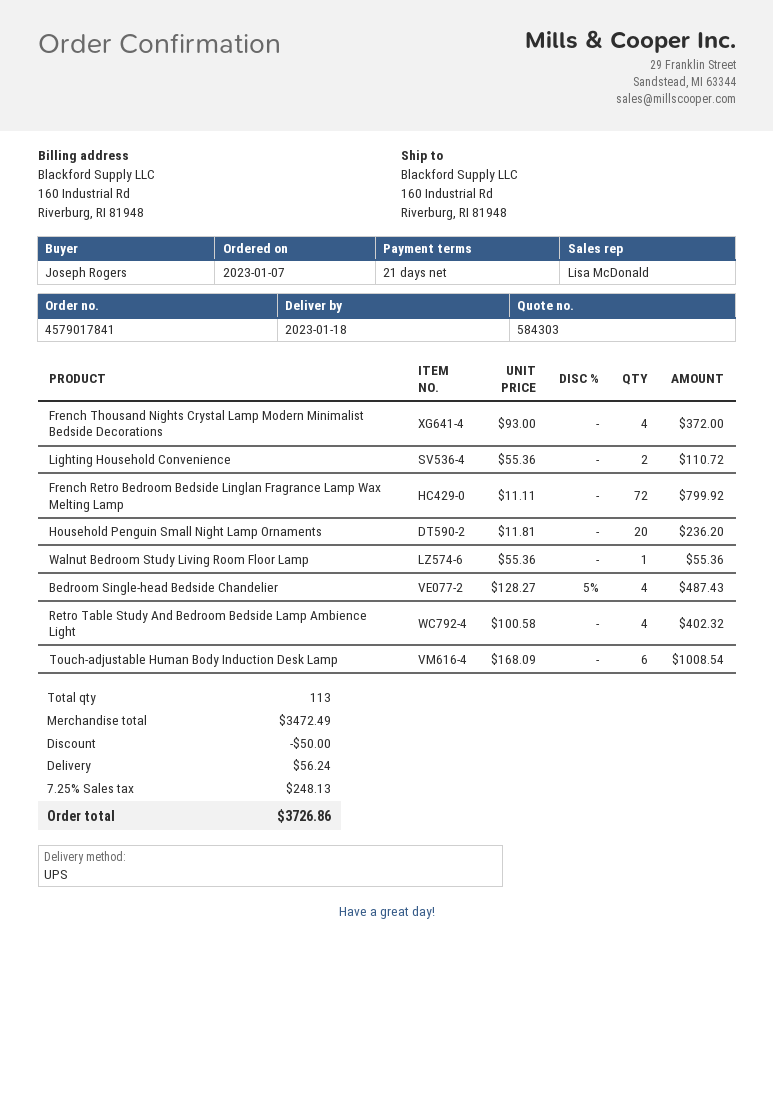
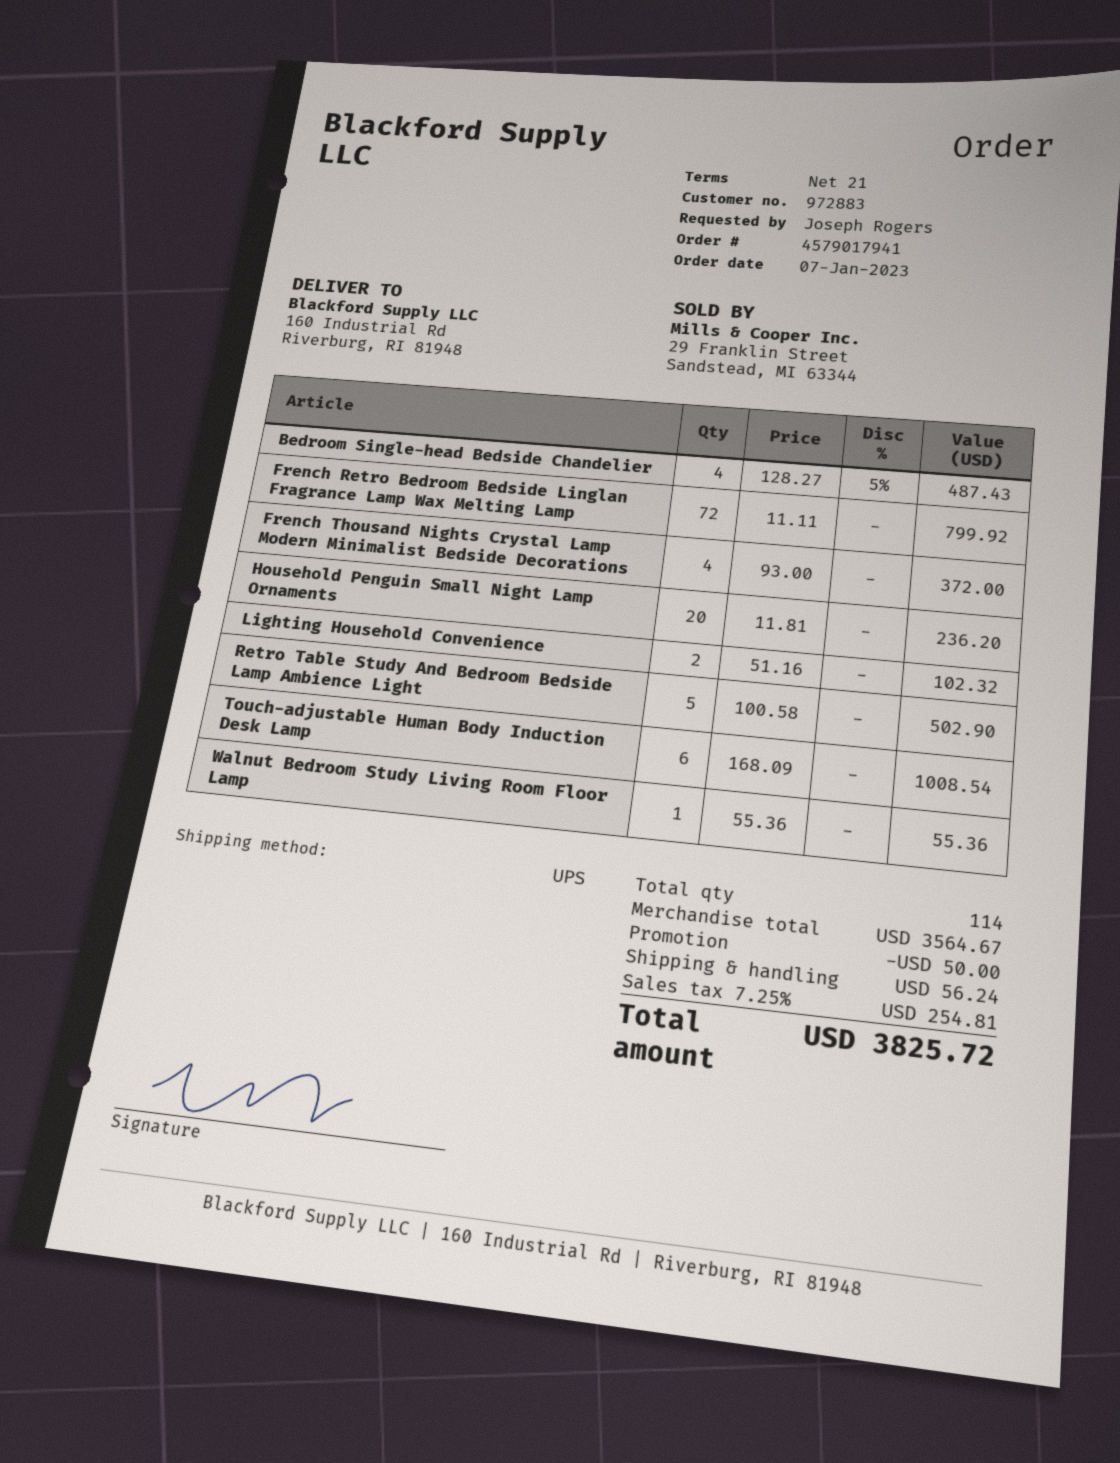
order number: 4579017841 -> 4579017941
Lighting Household Convenience: 2 x 55.36 = 110.72 -> 2 x 51.16 = 102.32
Retro Table Study And Bedroom Bedside Lamp Ambience Light: 4 x 100.58 = 402.32 -> 5 x 100.58 = 502.90
total quantity: 113 -> 114
subtotal: 3472.49 -> 3564.67
tax: 7.25% = 248.13 -> 7.25% = 254.81
total: 3726.86 -> 3825.72

